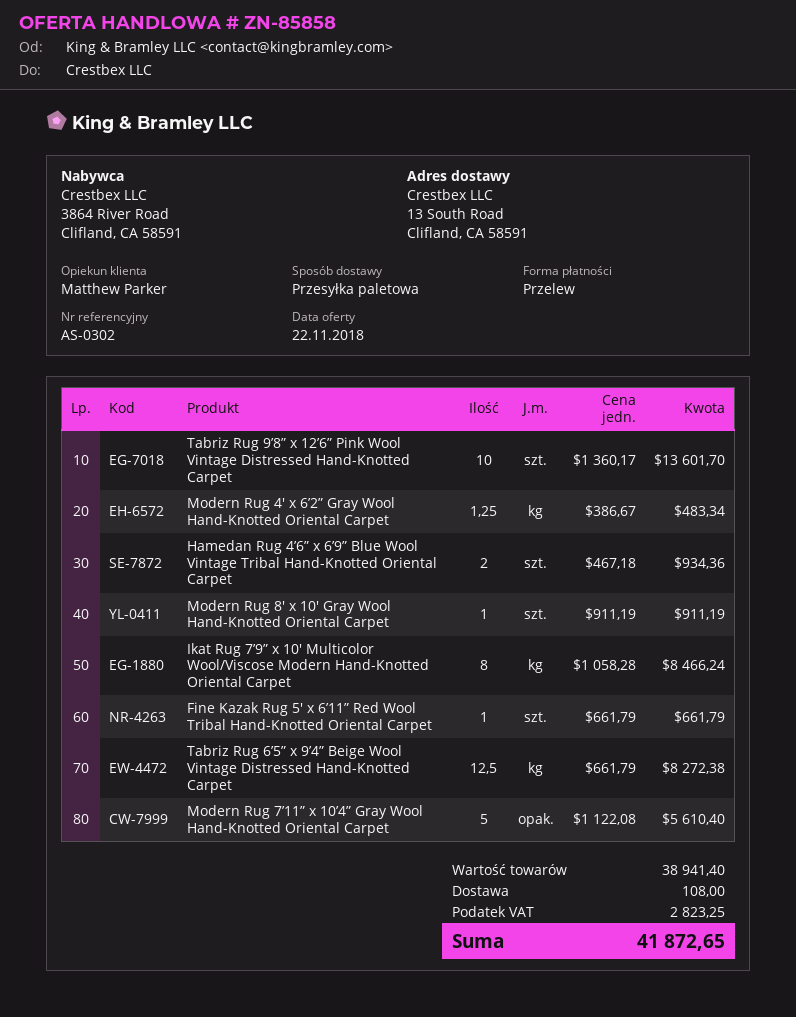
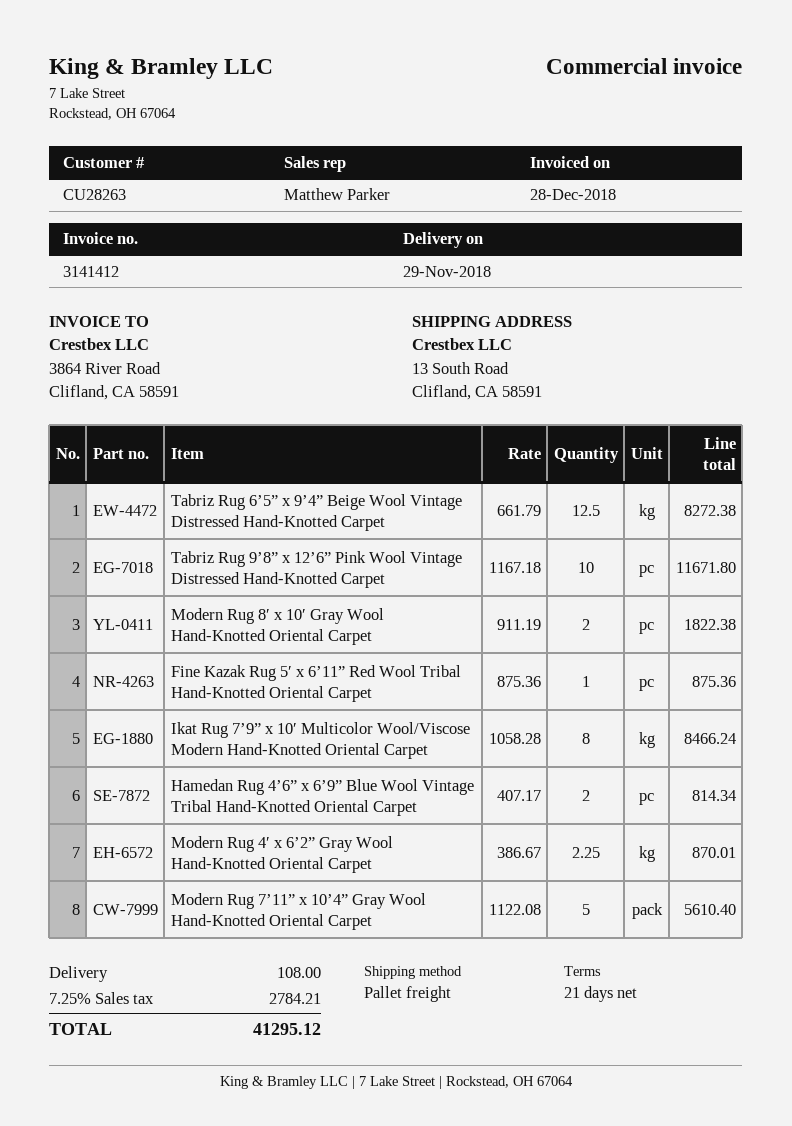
Tabriz Rug 9’8” x 12’6” Pink Wool Vintage Distressed Hand-Knotted Carpet: 10 x 1360.17 = 13601.70 -> 10 x 1167.18 = 11671.80
Modern Rug 4′ x 6’2” Gray Wool Hand-Knotted Oriental Carpet: 1.25 x 386.67 = 483.34 -> 2.25 x 386.67 = 870.01
Hamedan Rug 4’6” x 6’9” Blue Wool Vintage Tribal Hand-Knotted Oriental Carpet: 2 x 467.18 = 934.36 -> 2 x 407.17 = 814.34
Modern Rug 8′ x 10′ Gray Wool Hand-Knotted Oriental Carpet: 1 x 911.19 = 911.19 -> 2 x 911.19 = 1822.38
Fine Kazak Rug 5′ x 6’11” Red Wool Tribal Hand-Knotted Oriental Carpet: 1 x 661.79 = 661.79 -> 1 x 875.36 = 875.36
tax: 2823.25 -> 2784.21
total: 41872.65 -> 41295.12

